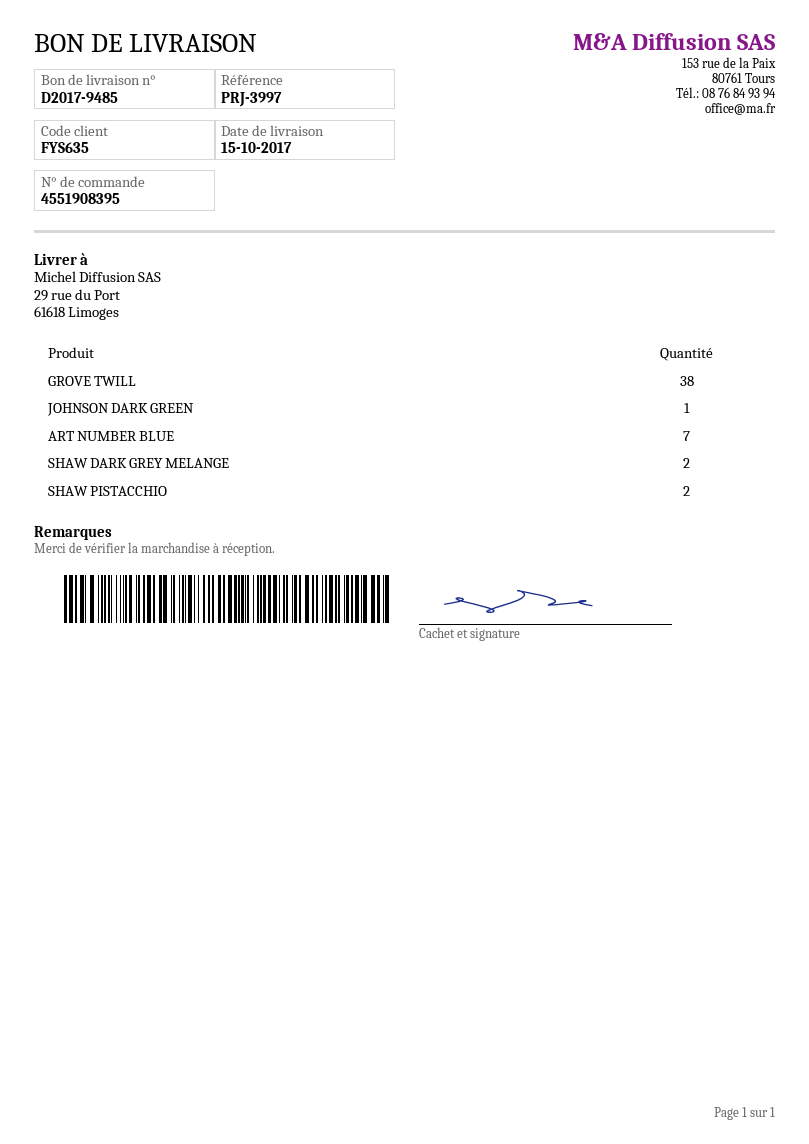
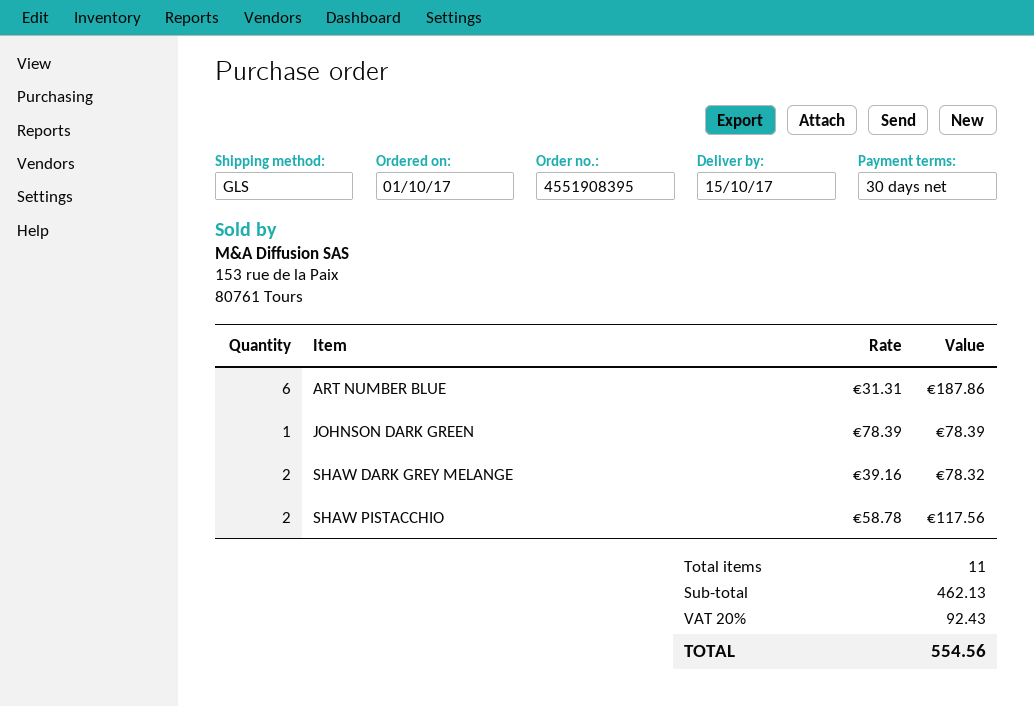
GROVE TWILL: 38 -> none
ART NUMBER BLUE: 7 -> 6

